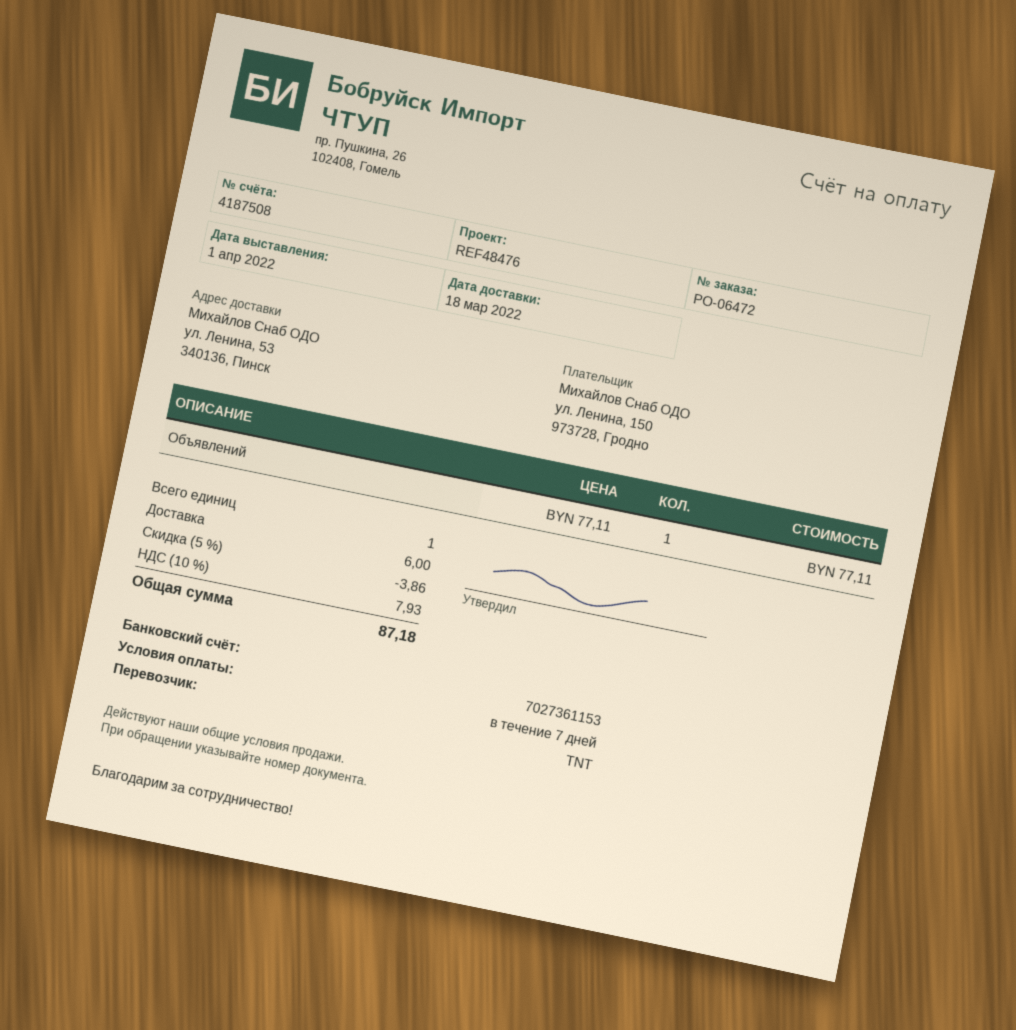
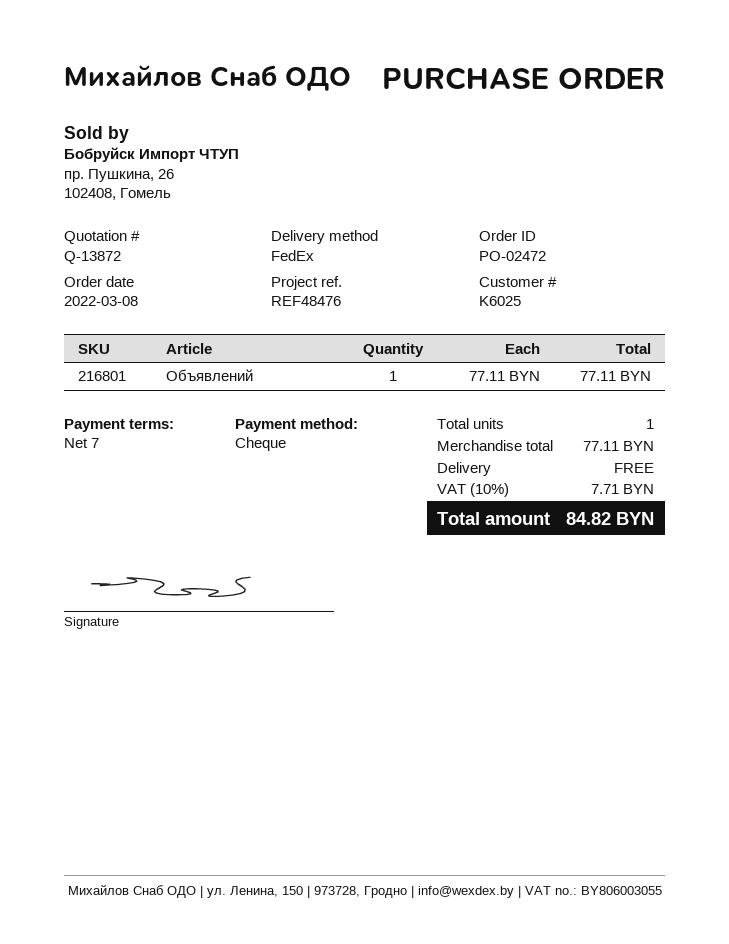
order number: PO-06472 -> PO-02472
shipping method: TNT -> FedEx
discount: 5% = 3.86 -> none
shipping: 6.00 -> 0.00
tax: 10% = 7.93 -> 10% = 7.71
total: 87.18 -> 84.82

